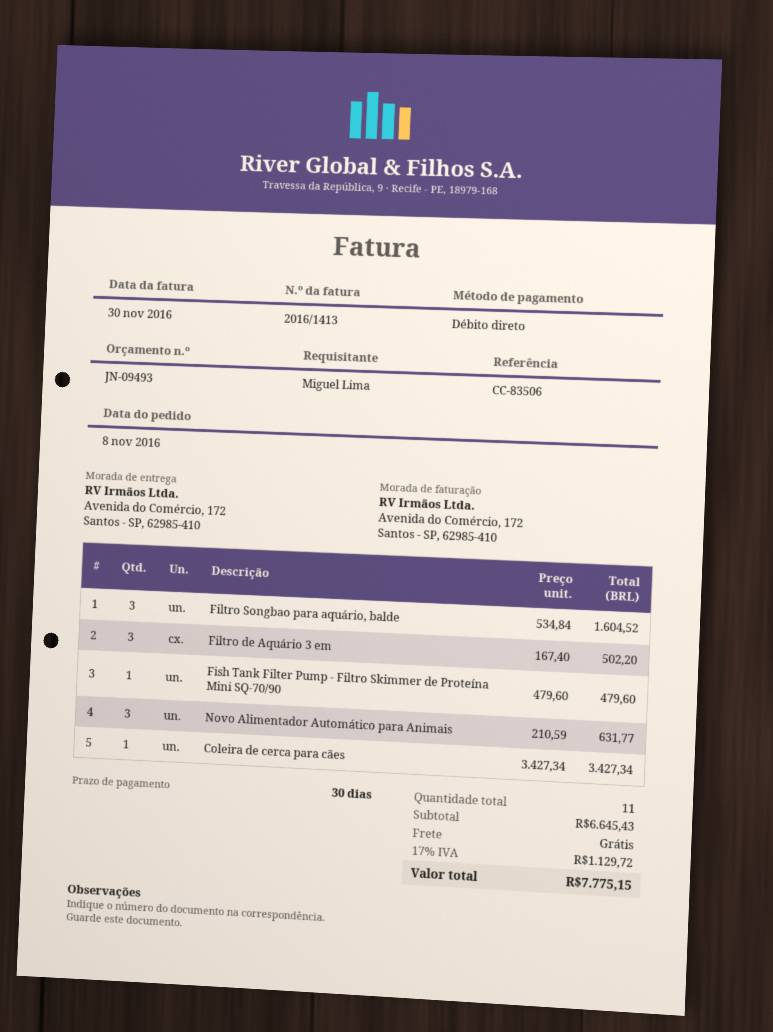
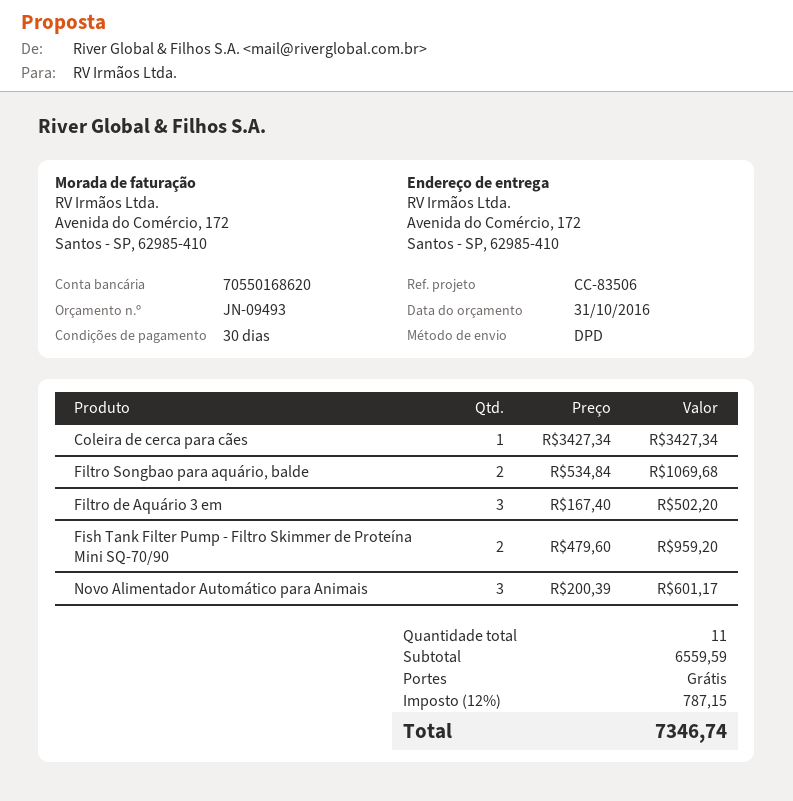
Filtro Songbao para aquário, balde: 3 x 534.84 = 1604.52 -> 2 x 534.84 = 1069.68
Fish Tank Filter Pump - Filtro Skimmer de Proteína Mini SQ-70/90: 1 x 479.60 = 479.60 -> 2 x 479.60 = 959.20
Novo Alimentador Automático para Animais: 3 x 210.59 = 631.77 -> 3 x 200.39 = 601.17
subtotal: 6645.43 -> 6559.59
tax: 17% = 1129.72 -> 12% = 787.15
total: 7775.15 -> 7346.74

